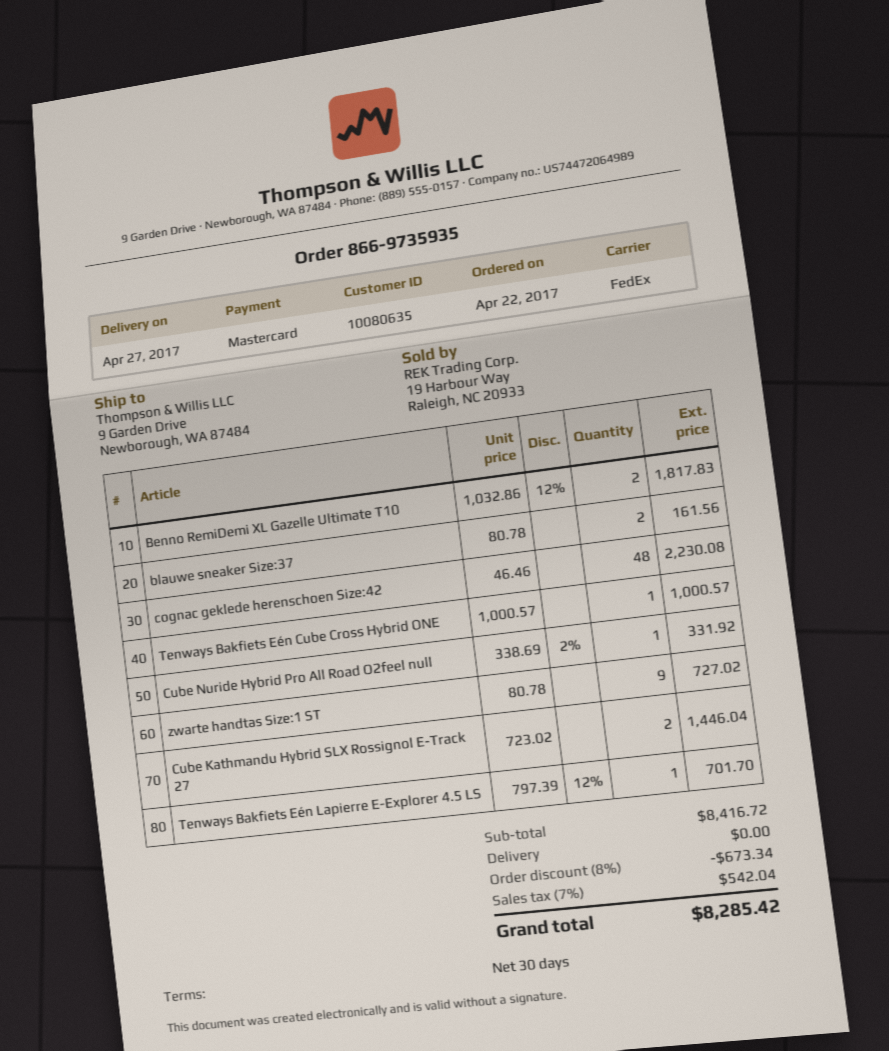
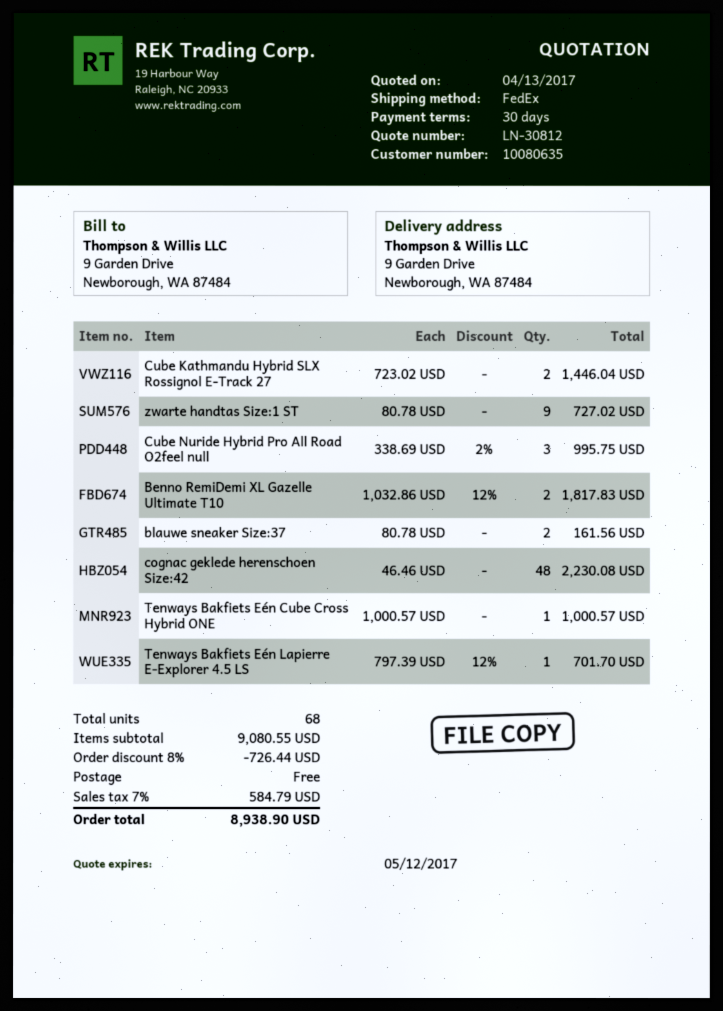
Cube Nuride Hybrid Pro All Road O2feel null: 1 x 338.69 - 2% = 331.92 -> 3 x 338.69 - 2% = 995.75
subtotal: 8416.72 -> 9080.55
discount: 8% = 673.34 -> 8% = 726.44
tax: 7% = 542.04 -> 7% = 584.79
total: 8285.42 -> 8938.90

